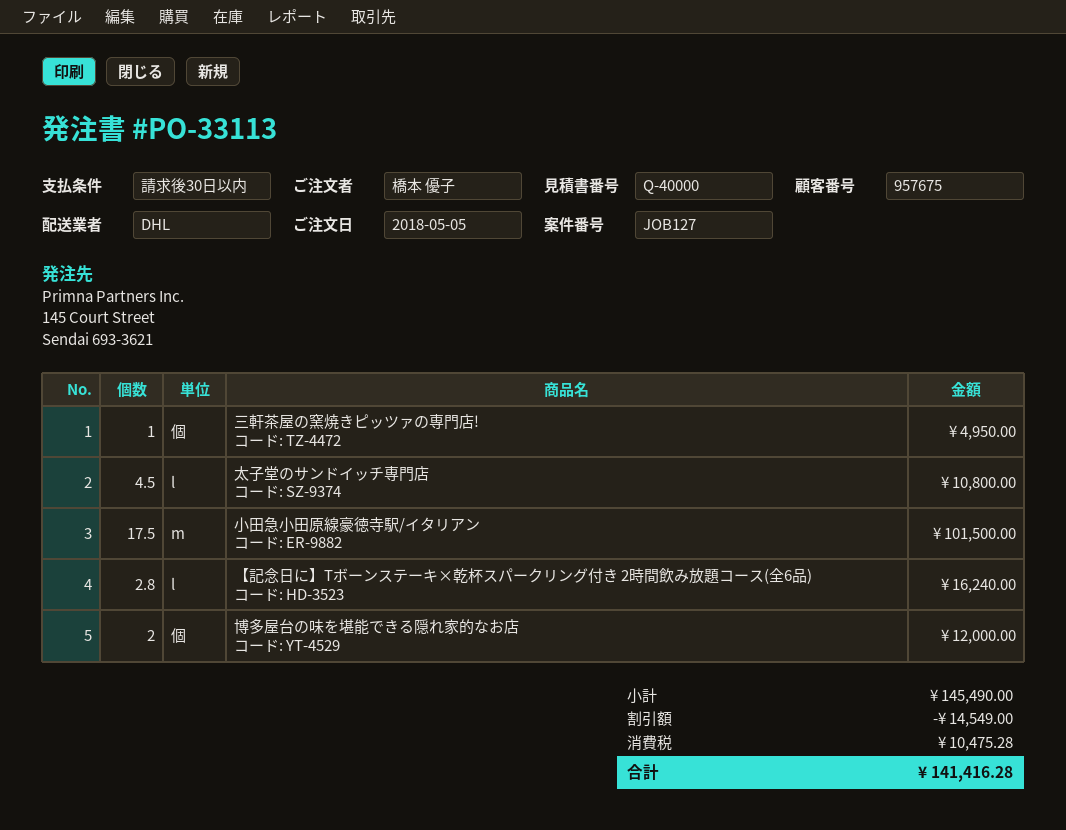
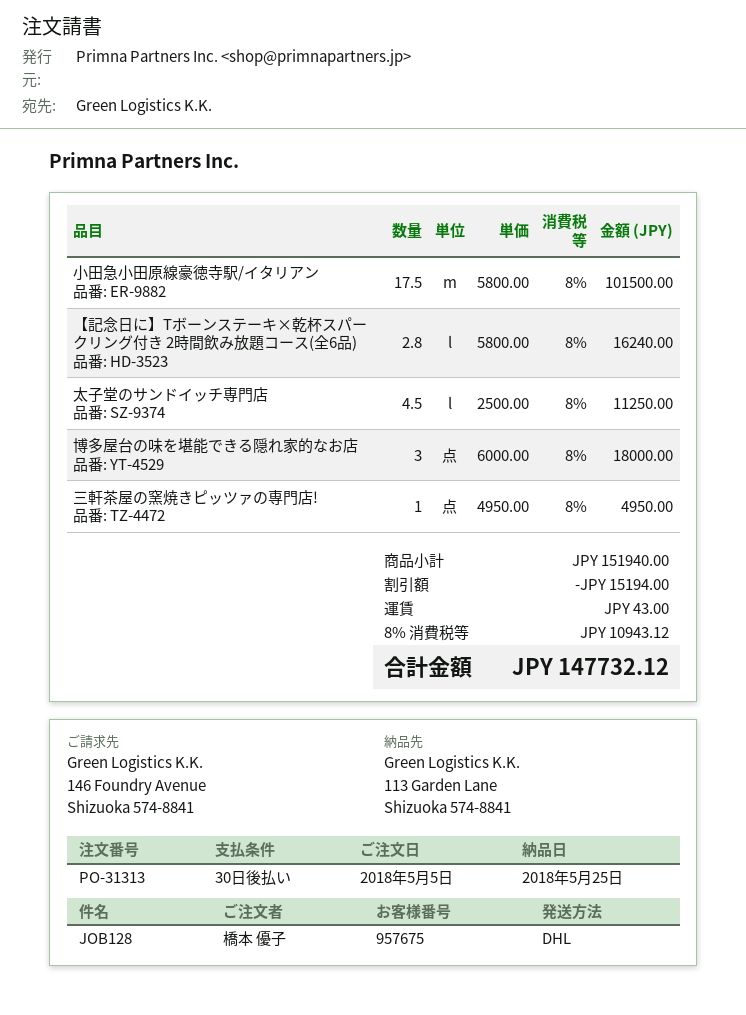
order number: PO-33113 -> PO-31313
reference: JOB127 -> JOB128
太子堂のサンドイッチ専門店: 4.5 for 10800.00 -> 4.5 for 11250.00
博多屋台の味を堪能できる隠れ家的なお店: 2 for 12000.00 -> 3 for 18000.00
subtotal: 145490.00 -> 151940.00
discount: 14549.00 -> 15194.00
shipping: none -> 43.00
tax: 10475.28 -> 10943.12
total: 141416.28 -> 147732.12

